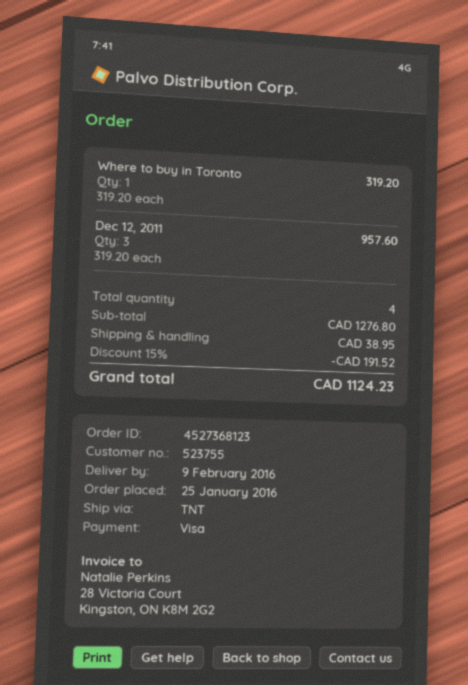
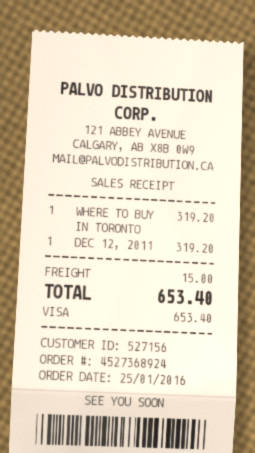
order number: 4527368123 -> 4527368924
customer number: 523755 -> 527156
Dec 12, 2011: 3 x 319.20 = 957.60 -> 1 x 319.20 = 319.20
discount: 15% = 191.52 -> none
shipping: 38.95 -> 15.00
total: 1124.23 -> 653.40

